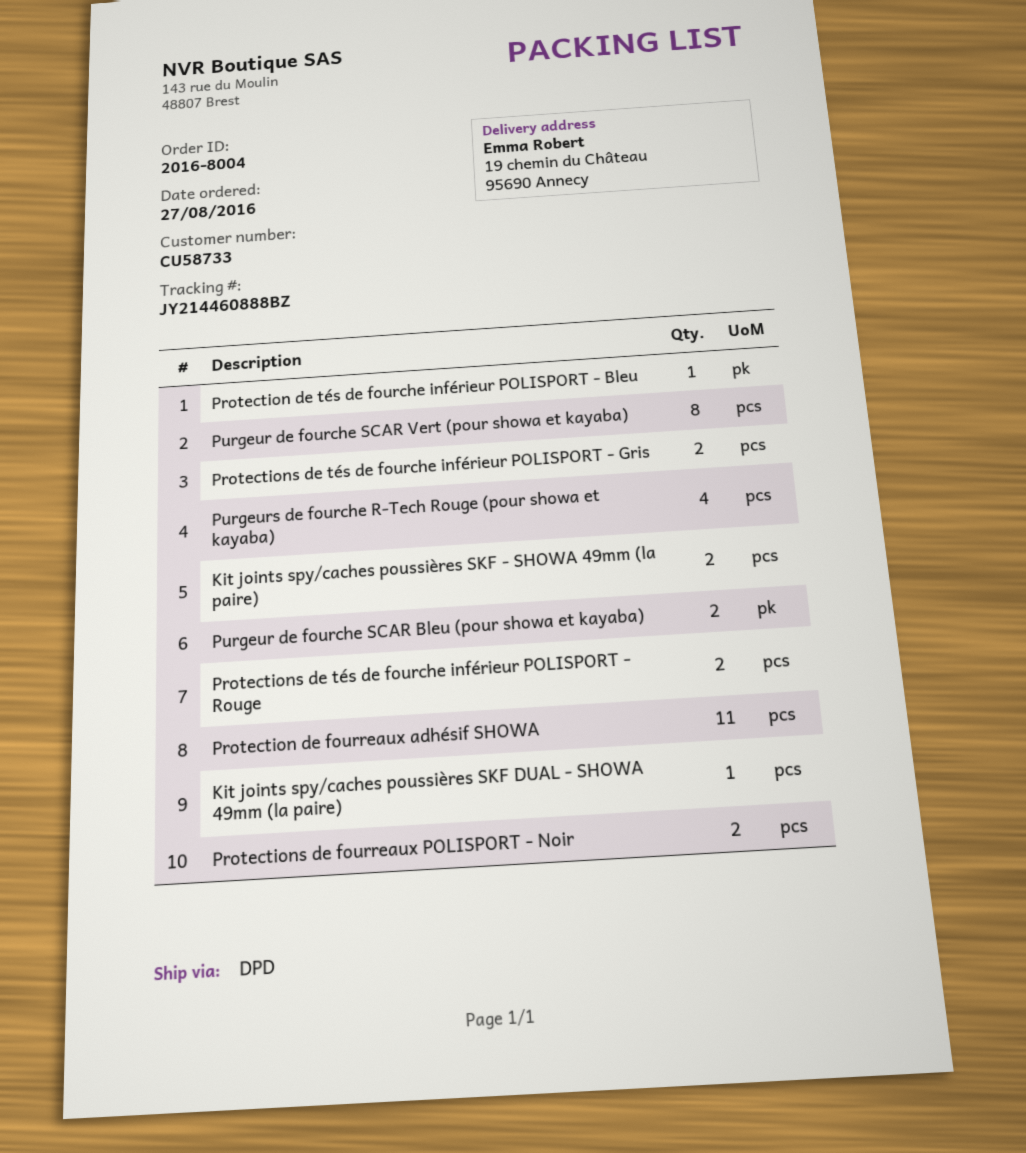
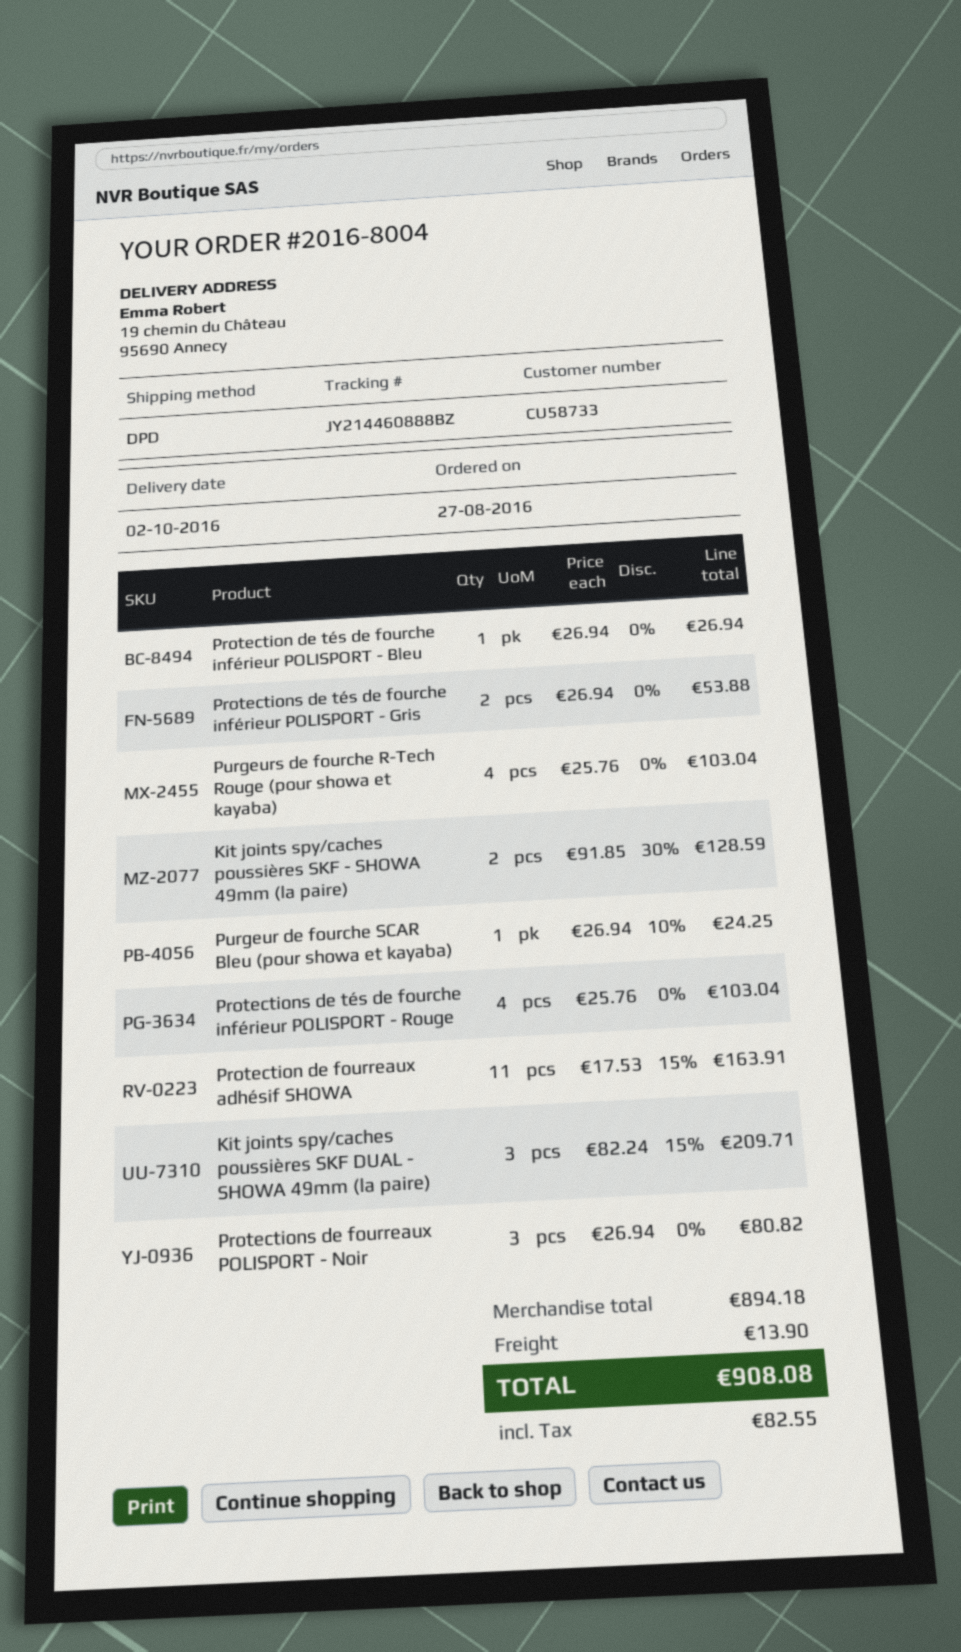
Purgeur de fourche SCAR Vert (pour showa et kayaba): 8 -> none
Purgeur de fourche SCAR Bleu (pour showa et kayaba): 2 -> 1
Protections de tés de fourche inférieur POLISPORT - Rouge: 2 -> 4
Kit joints spy/caches poussières SKF DUAL - SHOWA 49mm (la paire): 1 -> 3
Protections de fourreaux POLISPORT - Noir: 2 -> 3

